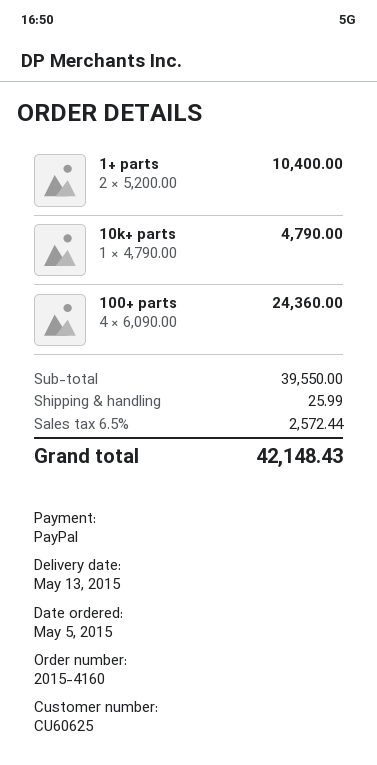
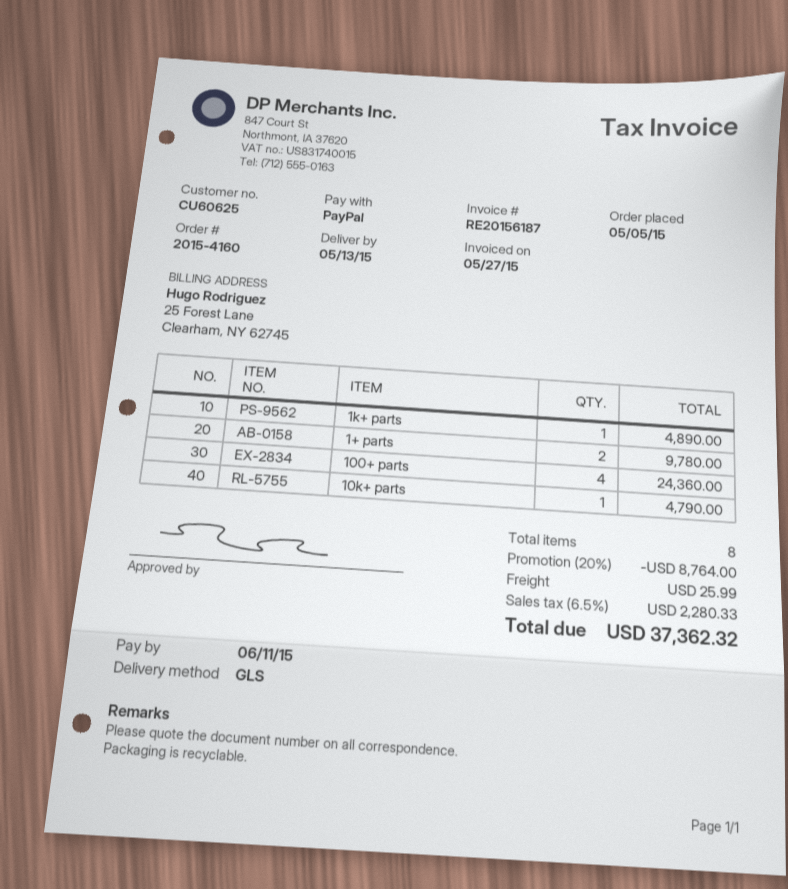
1+ parts: 2 for 10400.00 -> 2 for 9780.00
1k+ parts: none -> 1 for 4890.00
discount: none -> 20% = 8764.00
tax: 6.5% = 2572.44 -> 6.5% = 2280.33
total: 42148.43 -> 37362.32

